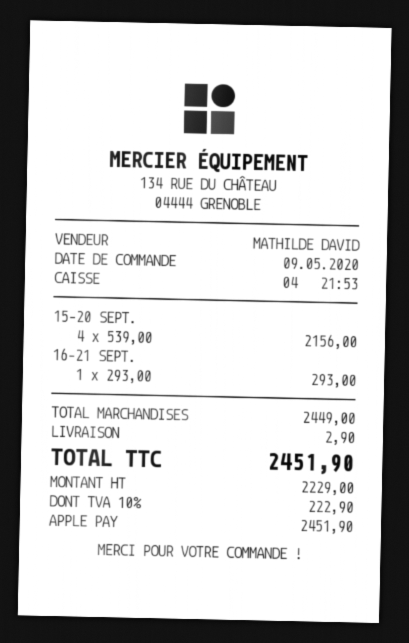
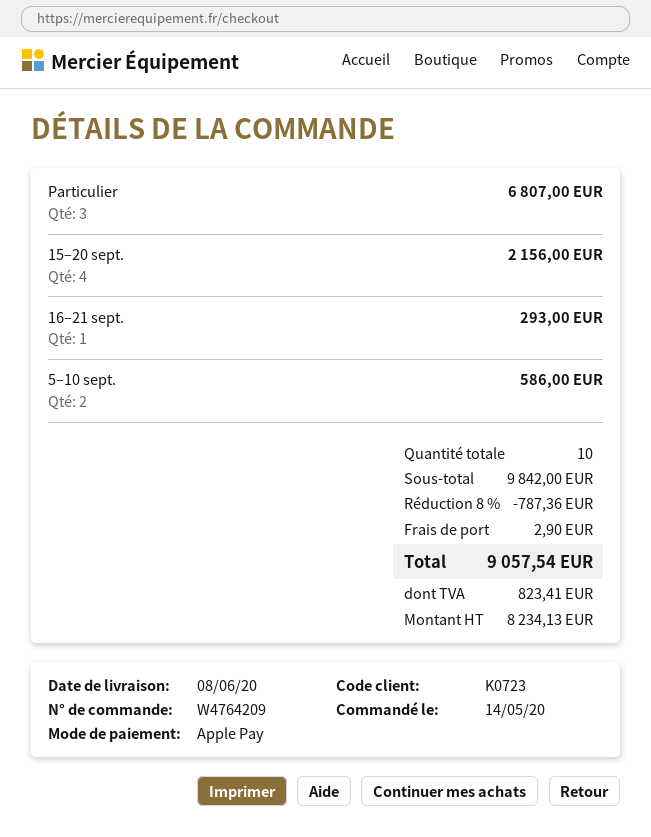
order date: 2020-05-09 -> 2020-05-14
Particulier: none -> 3 for 6807.00
5–10 sept.: none -> 2 for 586.00
subtotal: 2449.00 -> 9842.00
discount: none -> 8% = 787.36
net: 2229.00 -> 8234.13
tax: 222.90 -> 823.41
total: 2451.90 -> 9057.54

